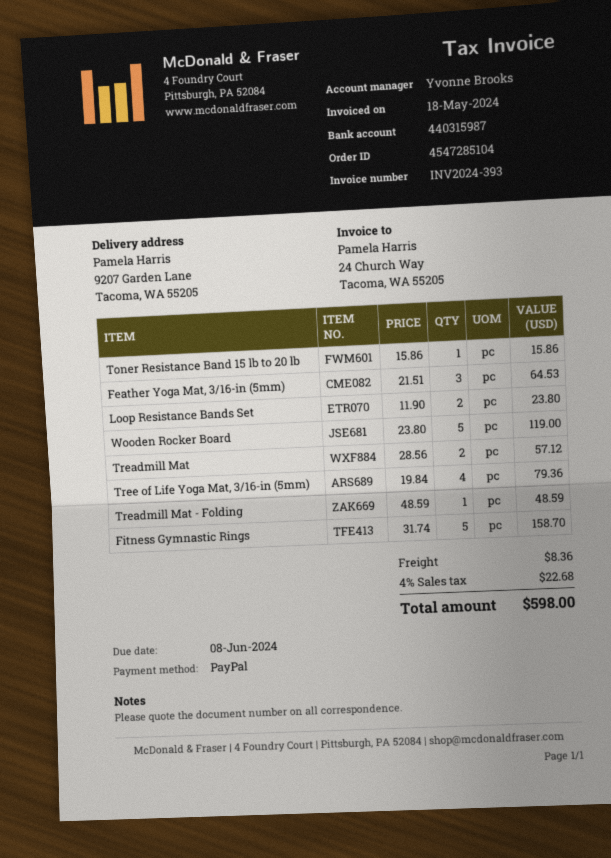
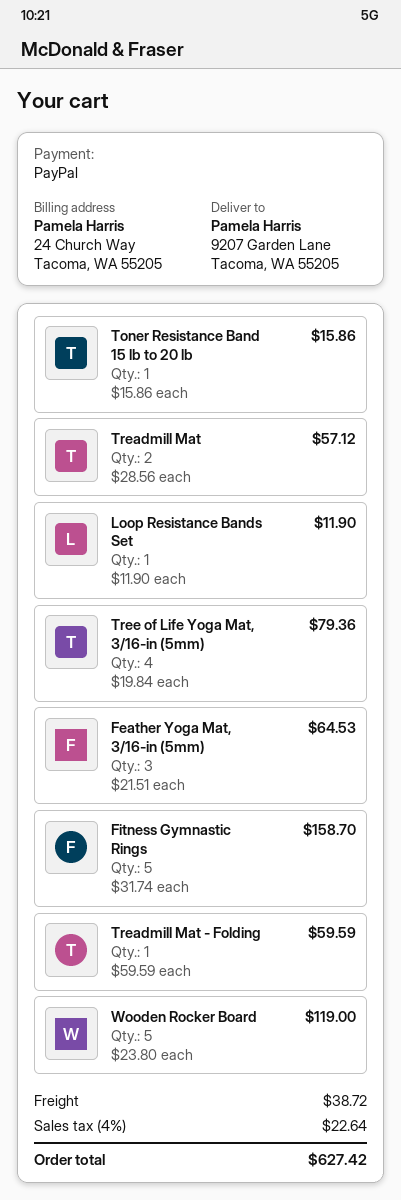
Loop Resistance Bands Set: 2 x 11.90 = 23.80 -> 1 x 11.90 = 11.90
Treadmill Mat - Folding: 1 x 48.59 = 48.59 -> 1 x 59.59 = 59.59
shipping: 8.36 -> 38.72
tax: 4% = 22.68 -> 4% = 22.64
total: 598.00 -> 627.42

